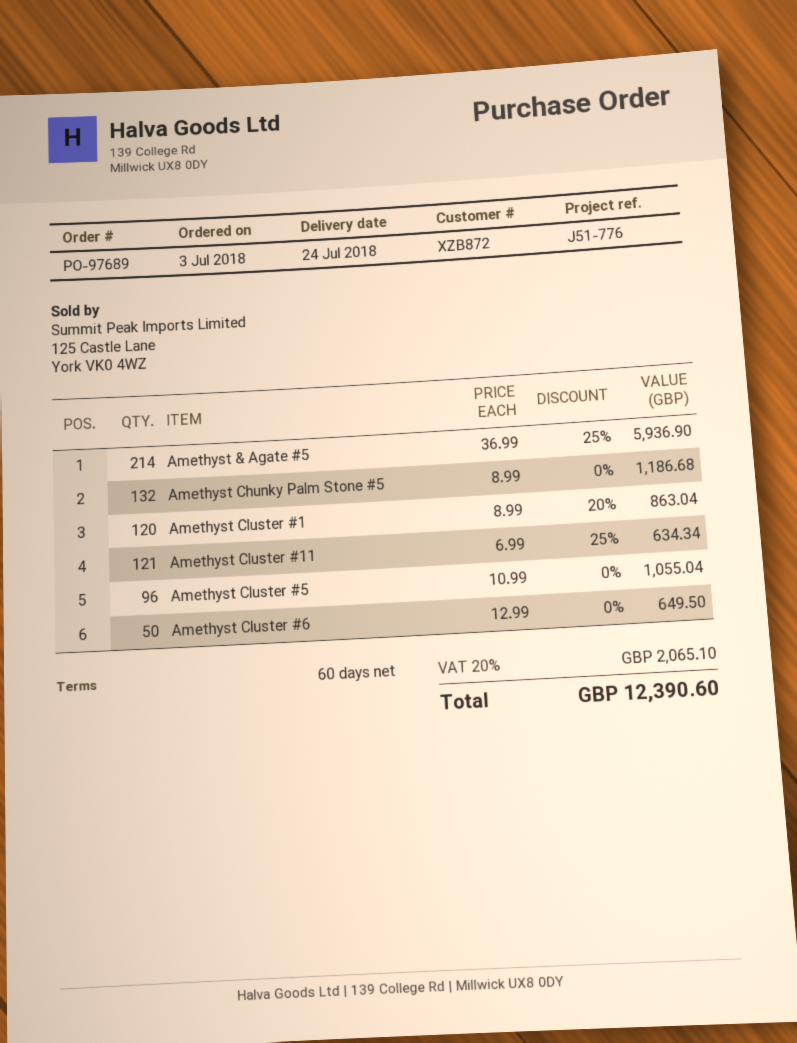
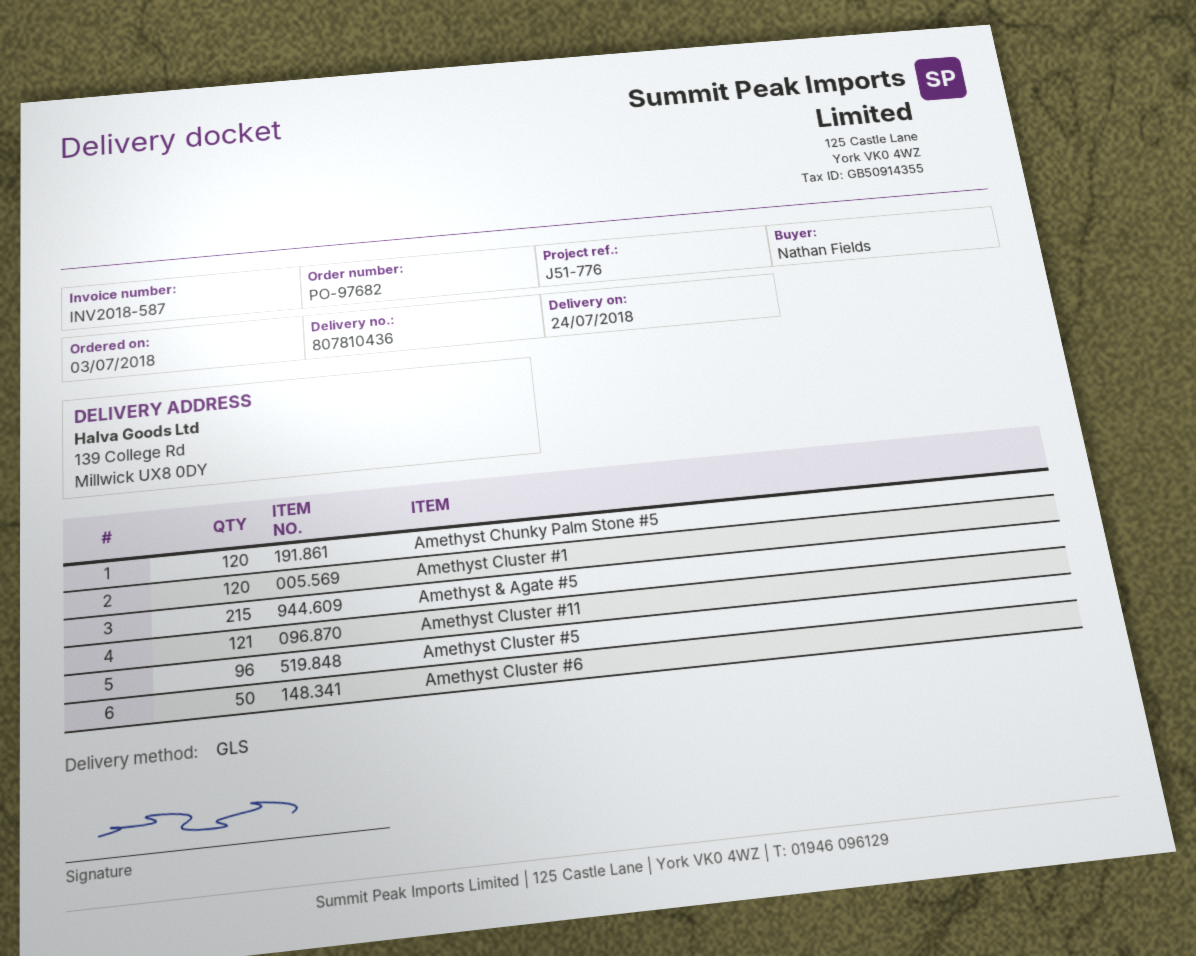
order number: PO-97689 -> PO-97682
Amethyst & Agate #5: 214 -> 215
Amethyst Chunky Palm Stone #5: 132 -> 120

